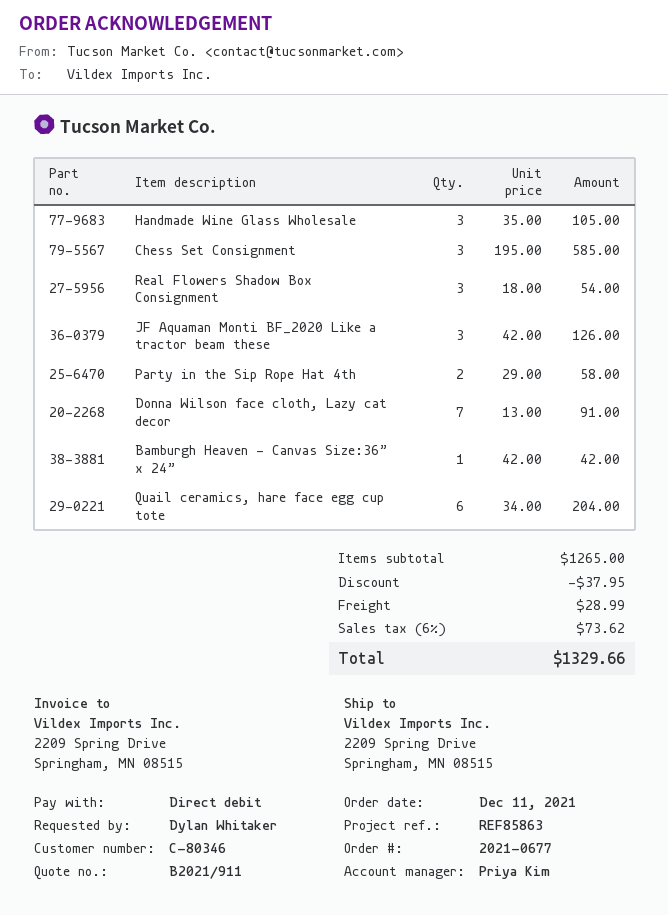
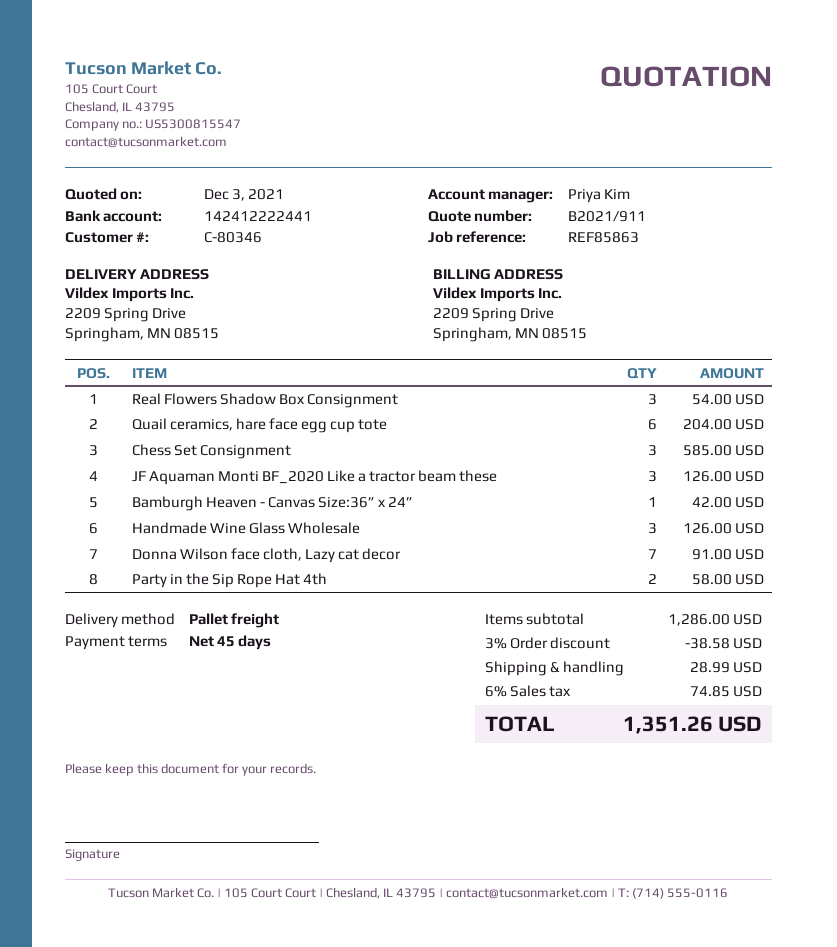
Handmade Wine Glass Wholesale: 3 for 105.00 -> 3 for 126.00
subtotal: 1265.00 -> 1286.00
discount: 37.95 -> 38.58
tax: 6% = 73.62 -> 6% = 74.85
total: 1329.66 -> 1351.26

